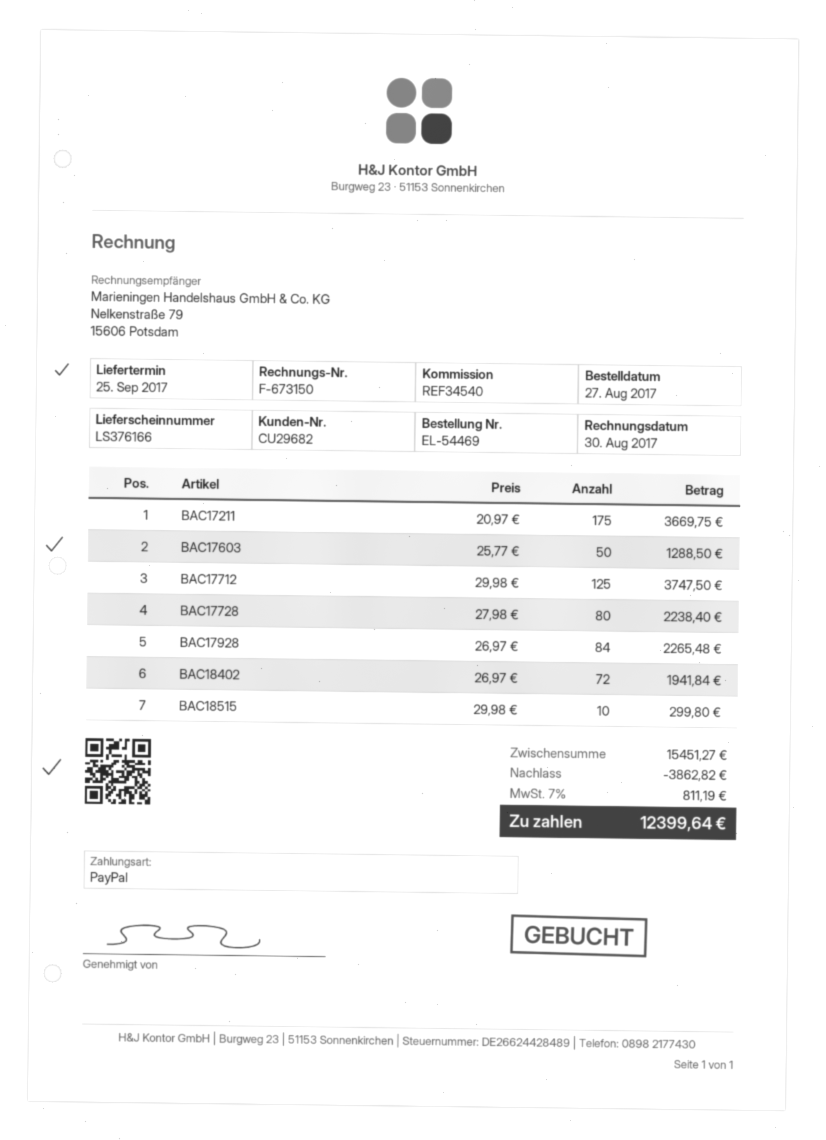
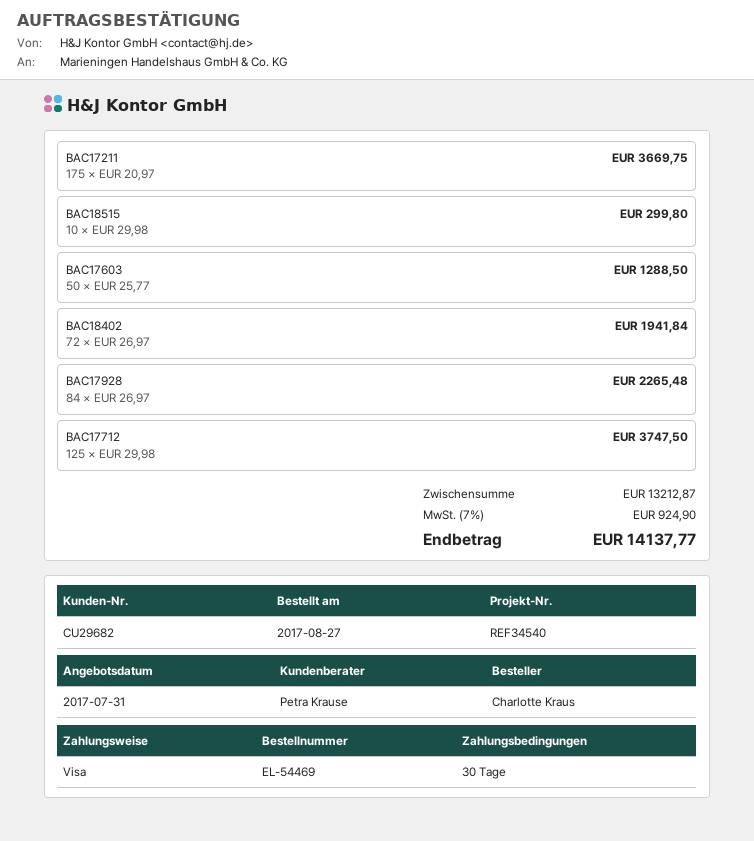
payment method: PayPal -> Visa
BAC17728: 80 x 27.98 = 2238.40 -> none
subtotal: 15451.27 -> 13212.87
discount: 3862.82 -> none
tax: 7% = 811.19 -> 7% = 924.90
total: 12399.64 -> 14137.77

